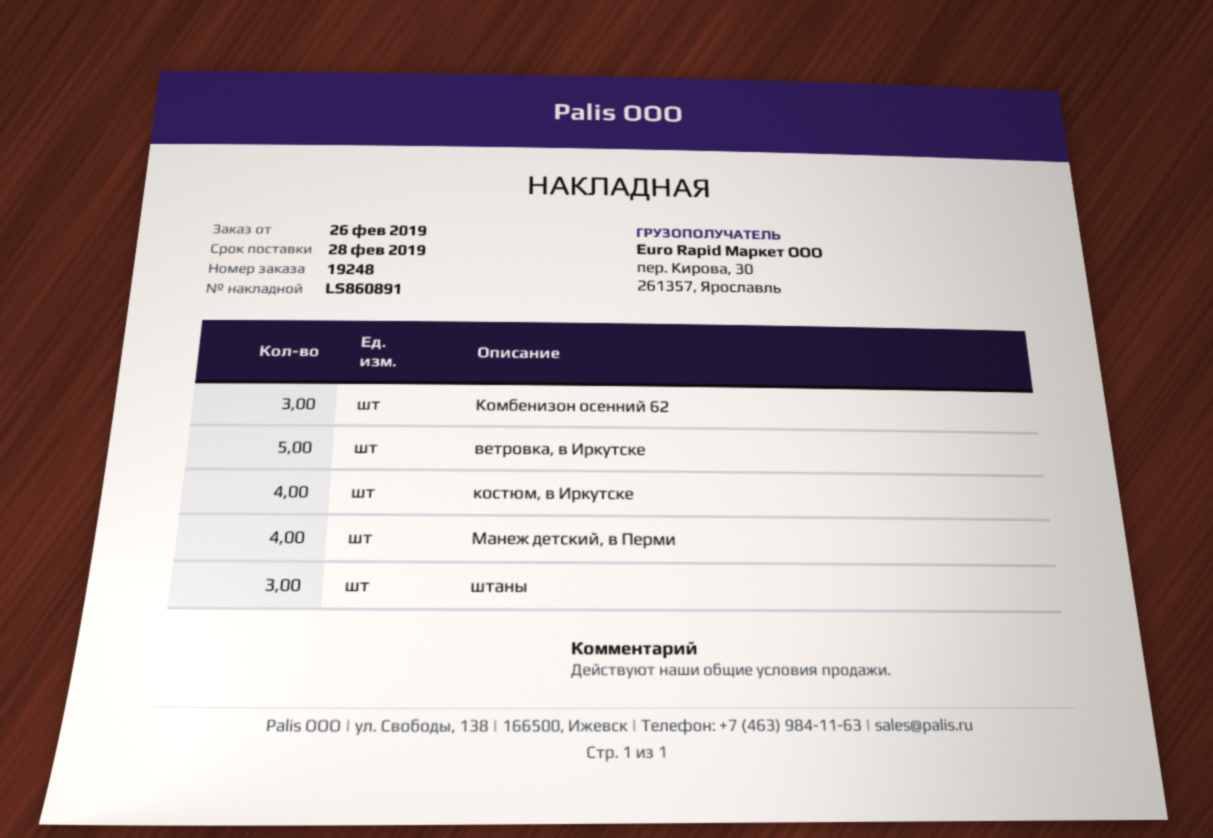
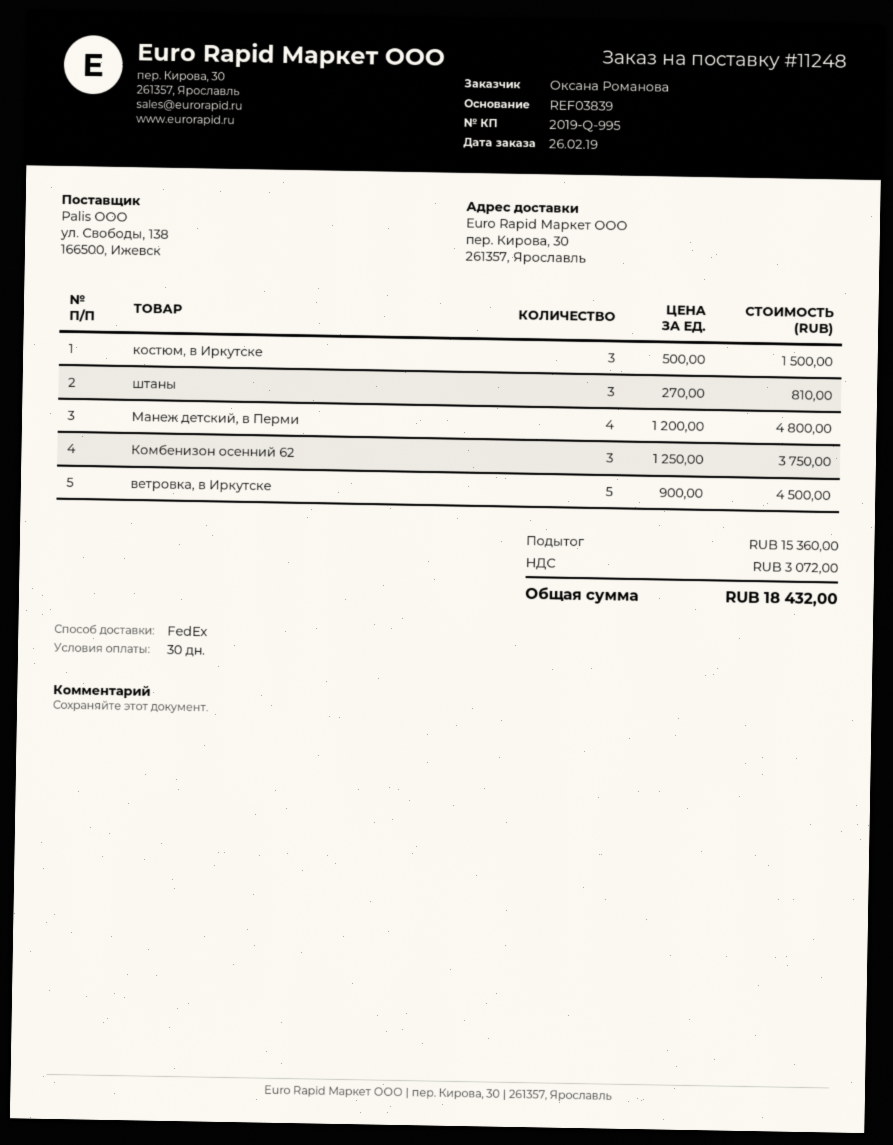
order number: 19248 -> 11248
костюм, в Иркутске: 4 -> 3

